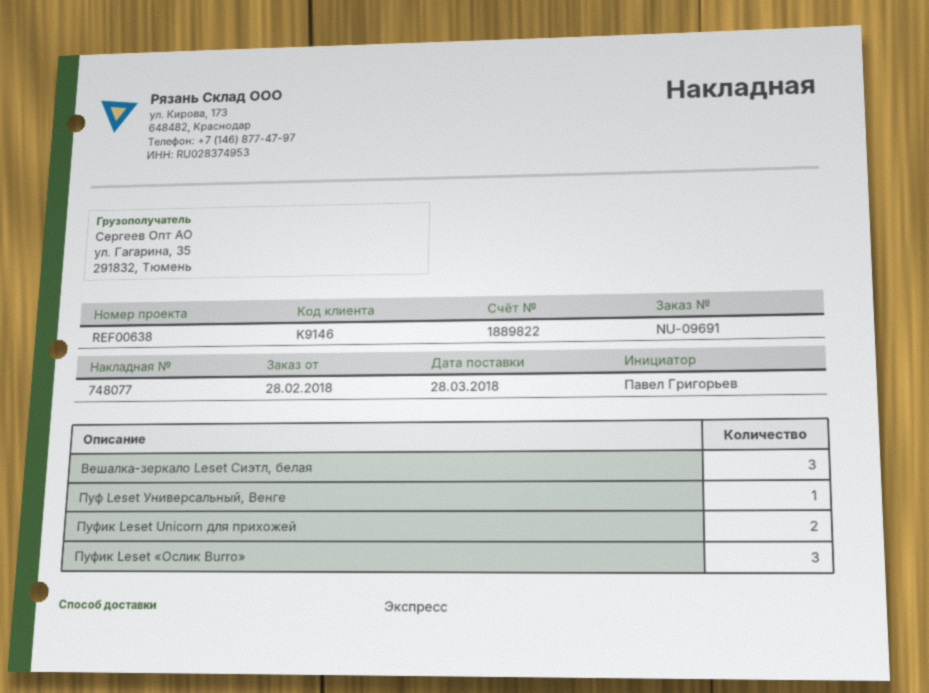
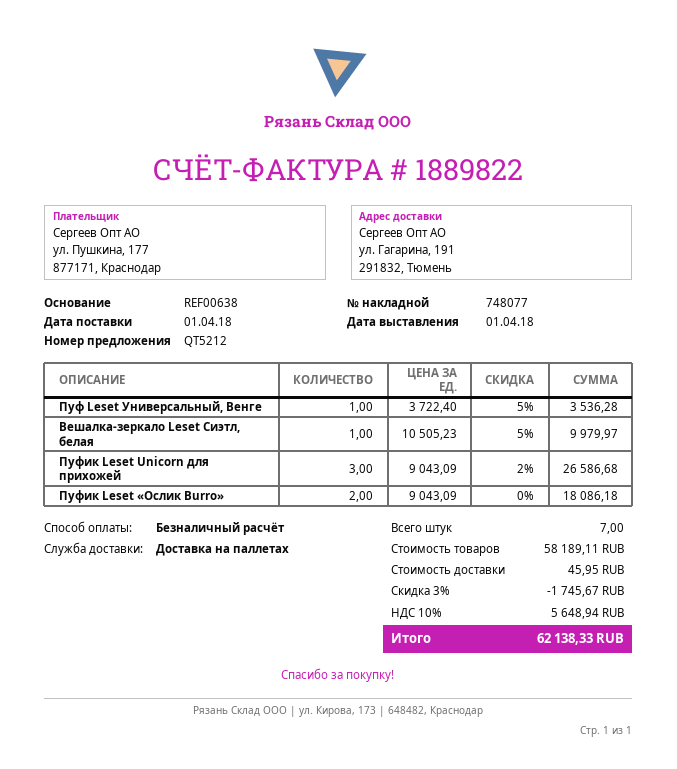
delivery date: 2018-03-28 -> 2018-04-01
shipping method: express -> pallet freight
ship to: ул. Гагарина, 35, 291832, Тюмень -> ул. Гагарина, 191, 291832, Тюмень
Вешалка-зеркало Leset Сиэтл, белая: 3 -> 1
Пуфик Leset Unicorn для прихожей: 2 -> 3
Пуфик Leset «Ослик Burro»: 3 -> 2

